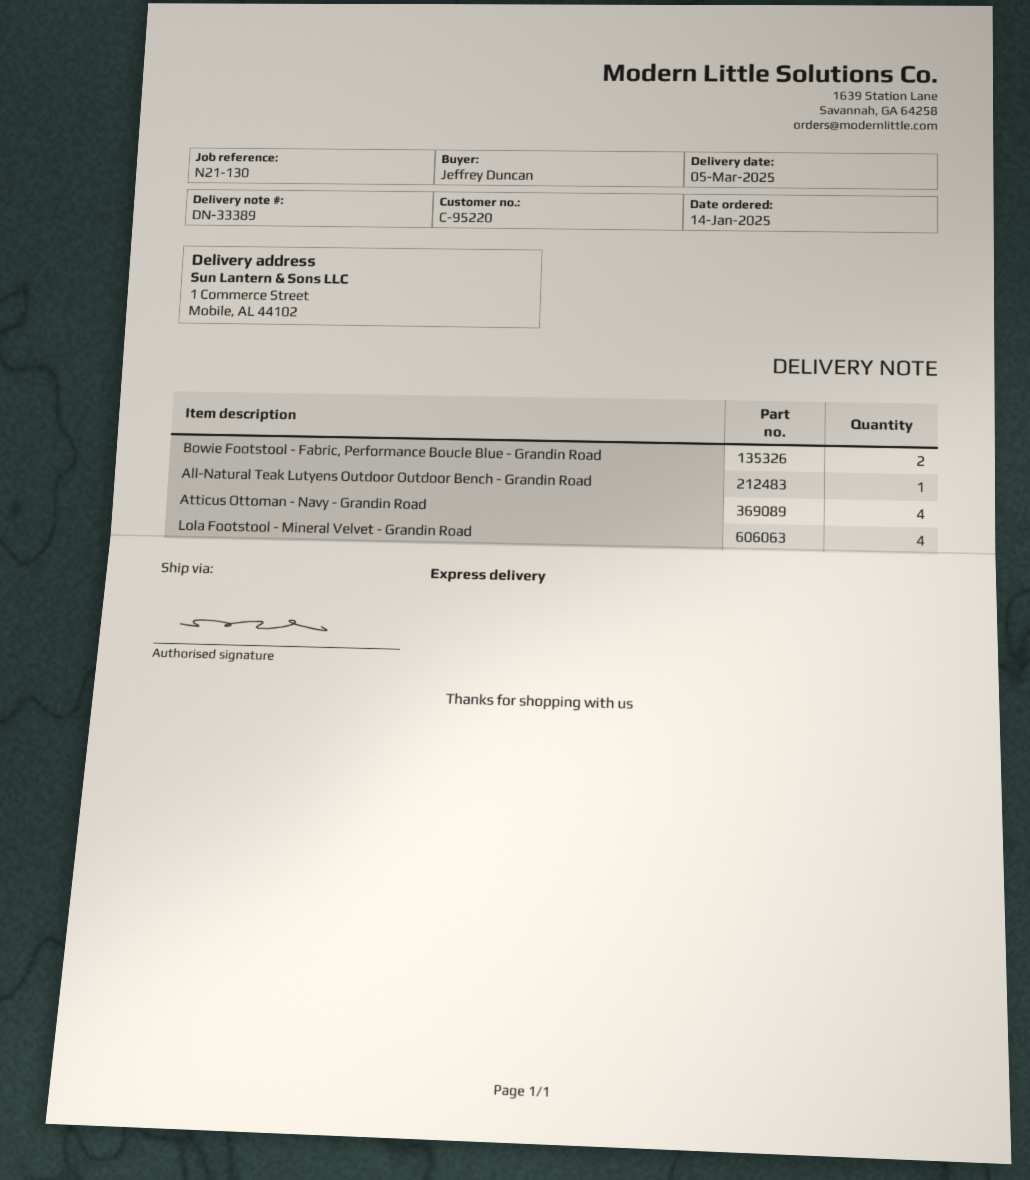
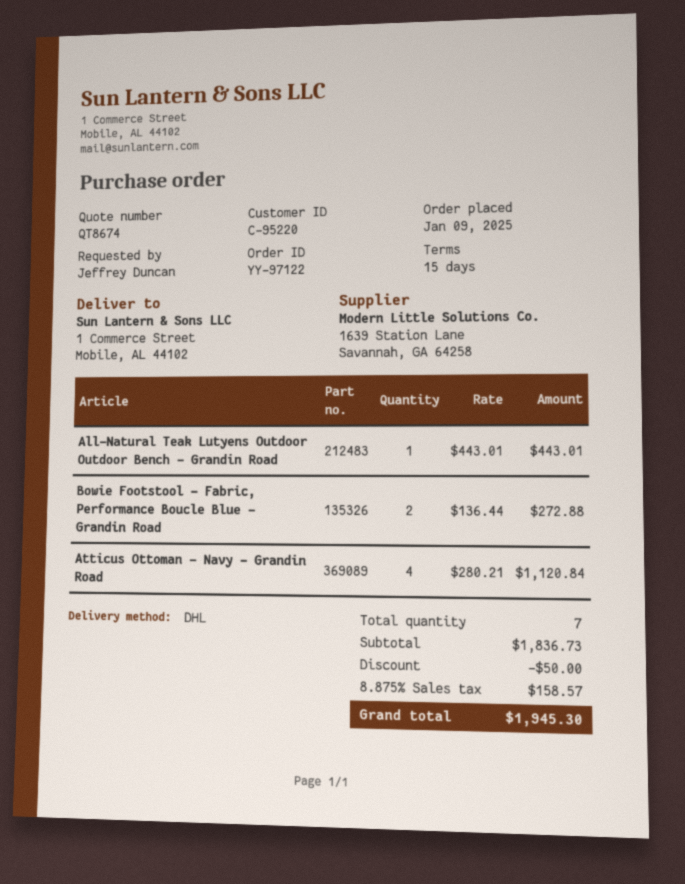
order date: 2025-01-14 -> 2025-01-09
shipping method: express -> DHL
Lola Footstool - Mineral Velvet - Grandin Road: 4 -> none

